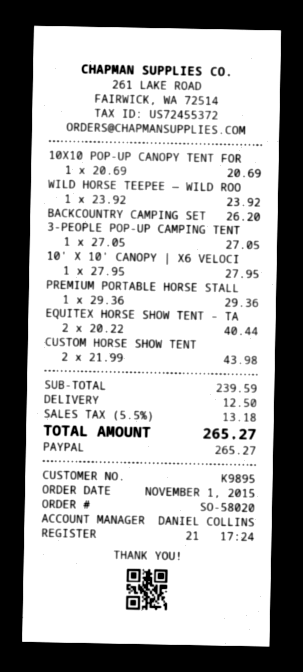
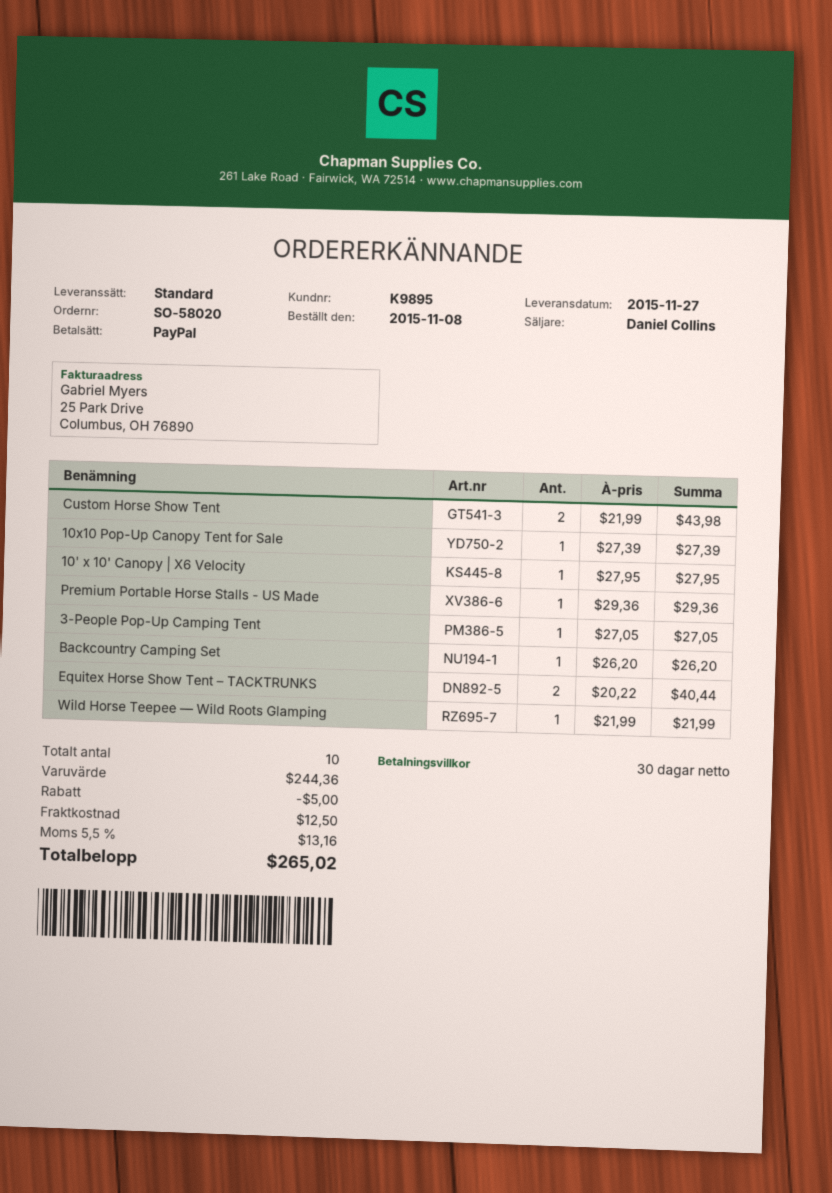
order date: 2015-11-01 -> 2015-11-08
10X10 POP-UP CANOPY TENT FOR: 1 x 20.69 = 20.69 -> 1 x 27.39 = 27.39
WILD HORSE TEEPEE — WILD ROO: 1 x 23.92 = 23.92 -> 1 x 21.99 = 21.99
subtotal: 239.59 -> 244.36
discount: none -> 5.00
tax: 5.5% = 13.18 -> 5.5% = 13.16
total: 265.27 -> 265.02

